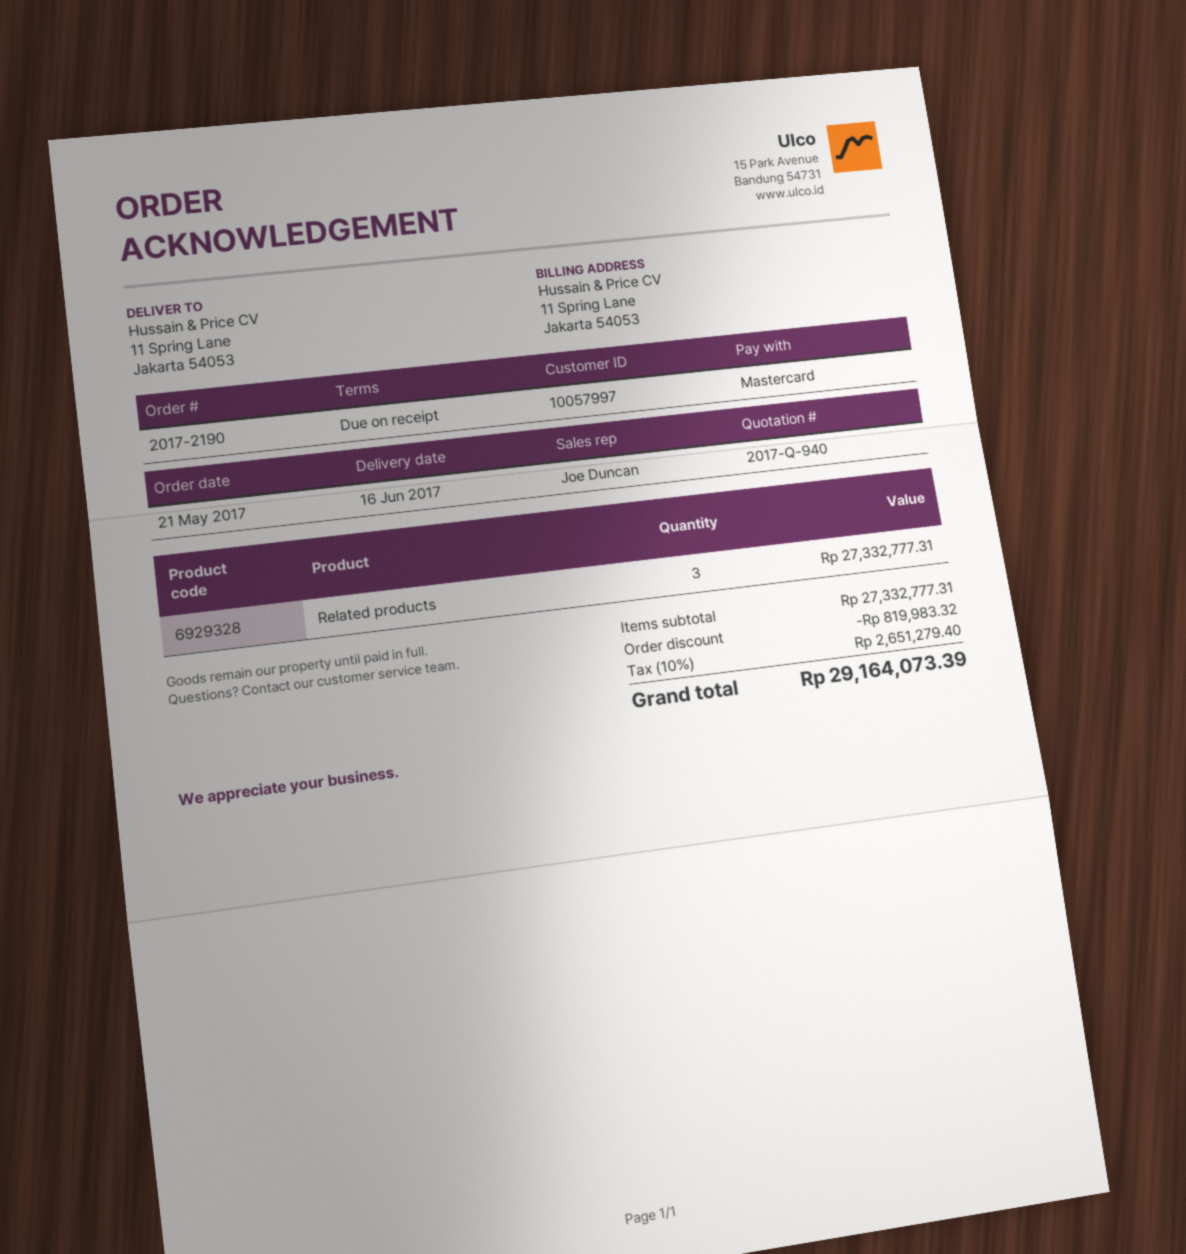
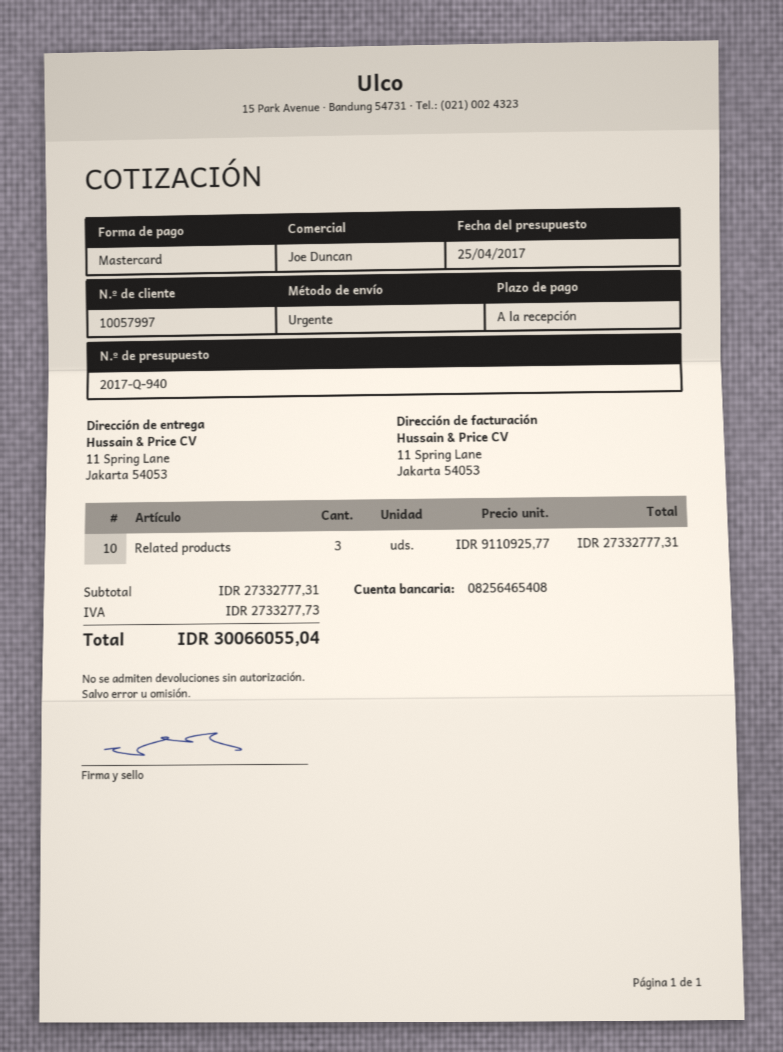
discount: 819983.32 -> none
tax: 2651279.40 -> 2733277.73
total: 29164073.39 -> 30066055.04

